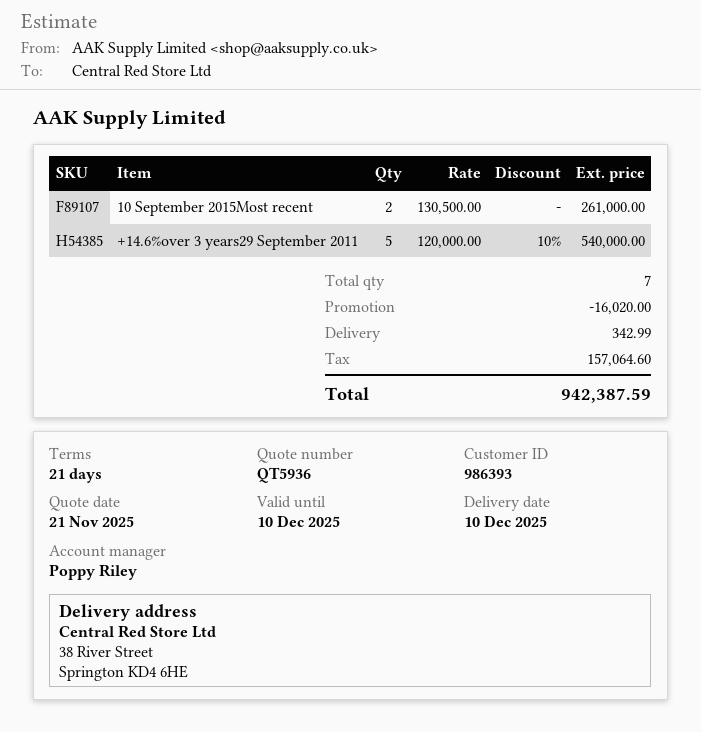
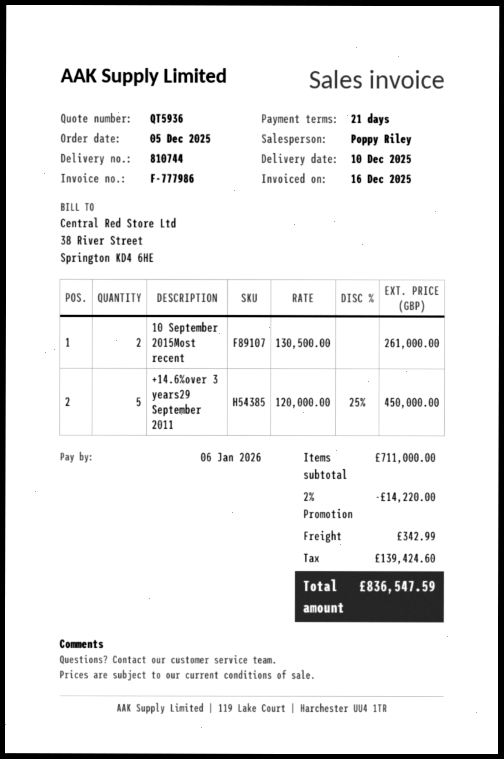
+14.6%over 3 years29 September 2011: 5 x 120000.00 - 10% = 540000.00 -> 5 x 120000.00 - 25% = 450000.00
discount: 16020.00 -> 14220.00
tax: 157064.60 -> 139424.60
total: 942387.59 -> 836547.59

